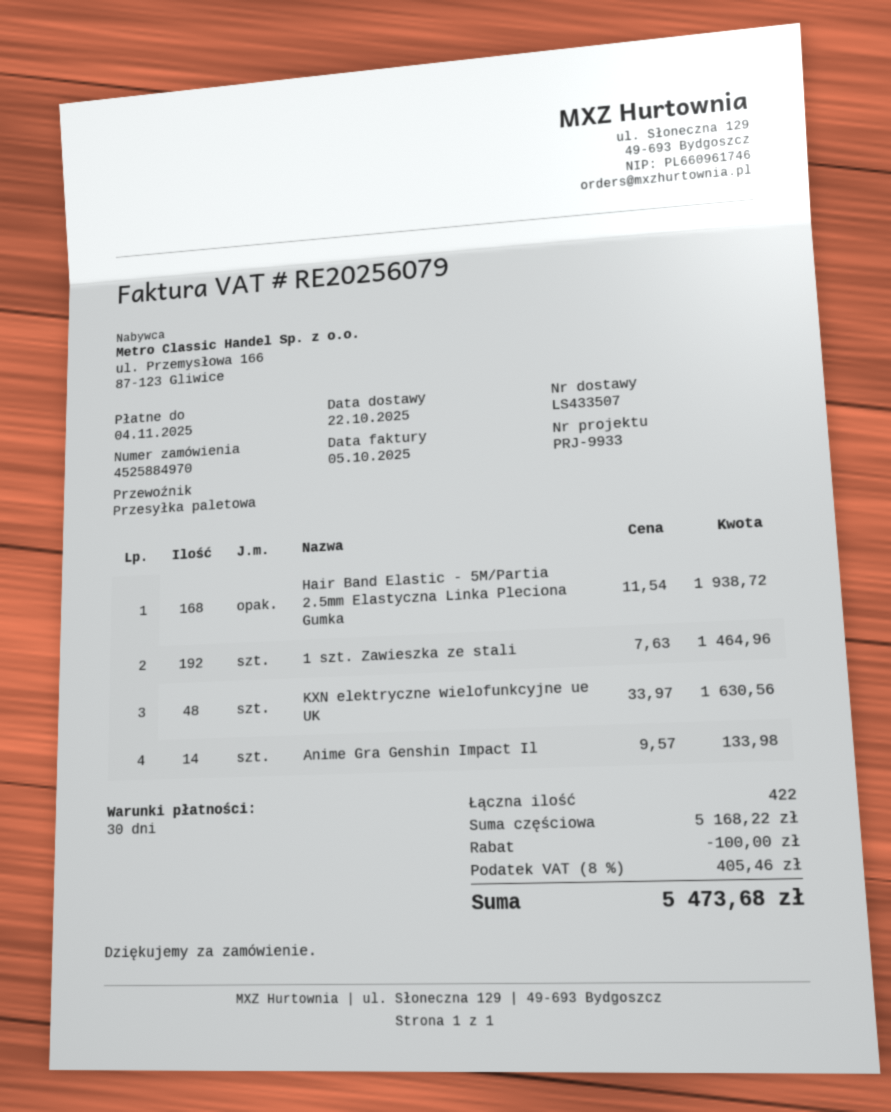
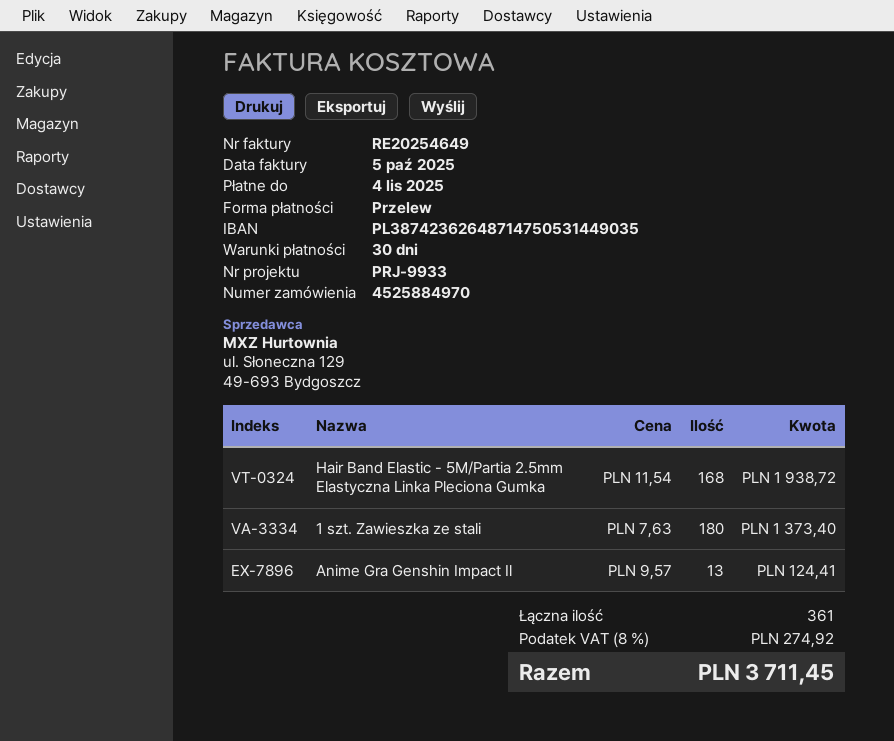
invoice number: RE20256079 -> RE20254649
1 szt. Zawieszka ze stali: 192 x 7.63 = 1464.96 -> 180 x 7.63 = 1373.40
KXN elektryczne wielofunkcyjne ue UK: 48 x 33.97 = 1630.56 -> none
Anime Gra Genshin Impact Il: 14 x 9.57 = 133.98 -> 13 x 9.57 = 124.41
total quantity: 422 -> 361
discount: 100.00 -> none
tax: 8% = 405.46 -> 8% = 274.92
total: 5473.68 -> 3711.45

